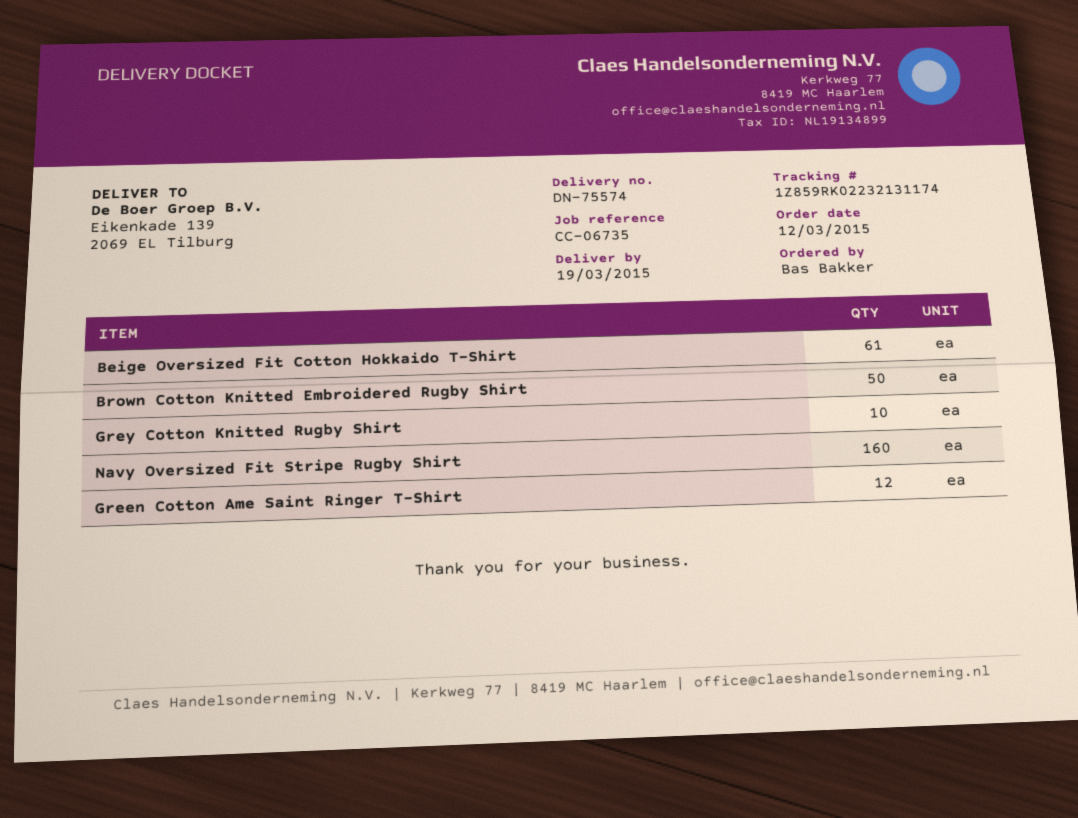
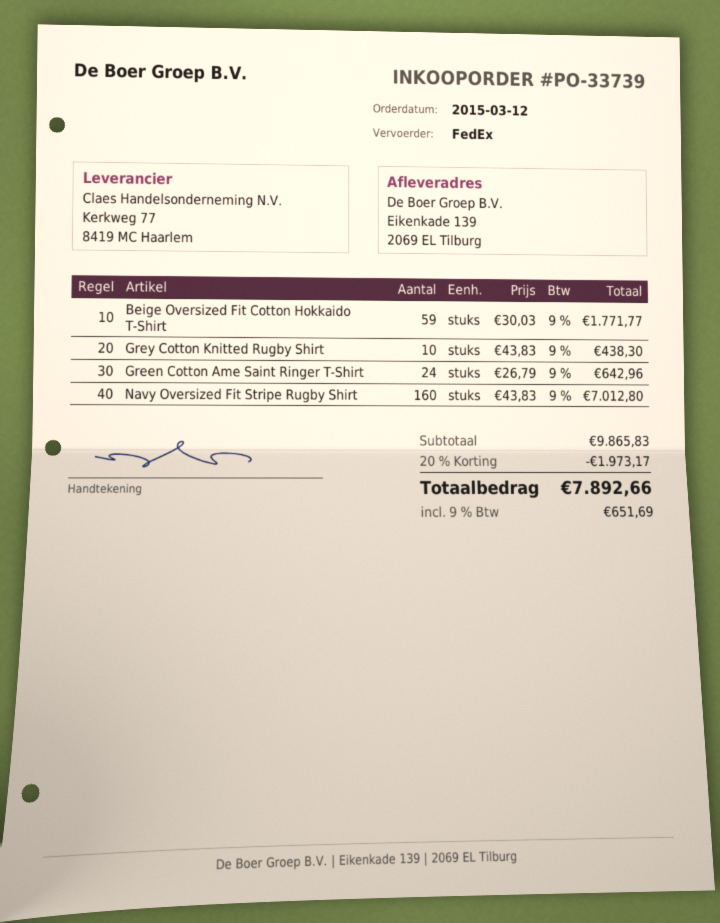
Beige Oversized Fit Cotton Hokkaido T-Shirt: 61 -> 59
Brown Cotton Knitted Embroidered Rugby Shirt: 50 -> none
Green Cotton Ame Saint Ringer T-Shirt: 12 -> 24

